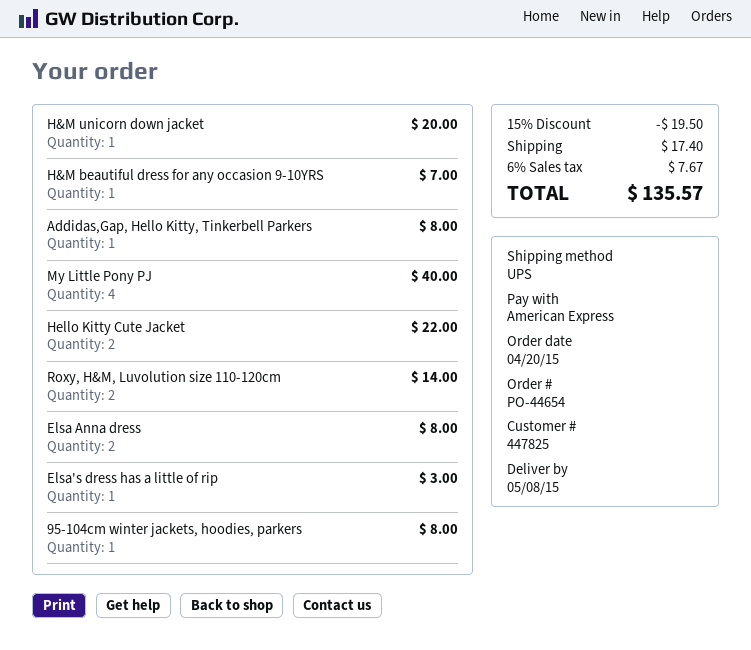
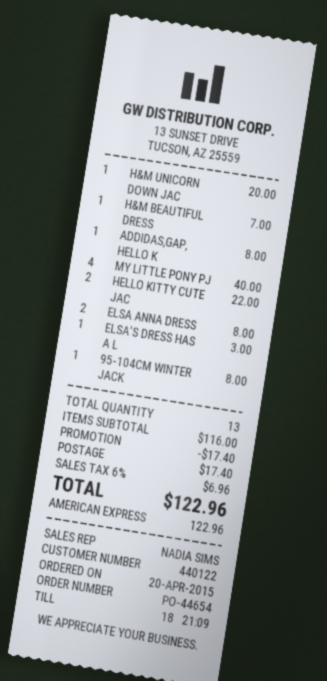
customer number: 447825 -> 440122
Roxy, H&M, Luvolution size 110-120cm: 2 for 14.00 -> none
discount: 19.50 -> 17.40
tax: 6% = 7.67 -> 6% = 6.96
total: 135.57 -> 122.96

